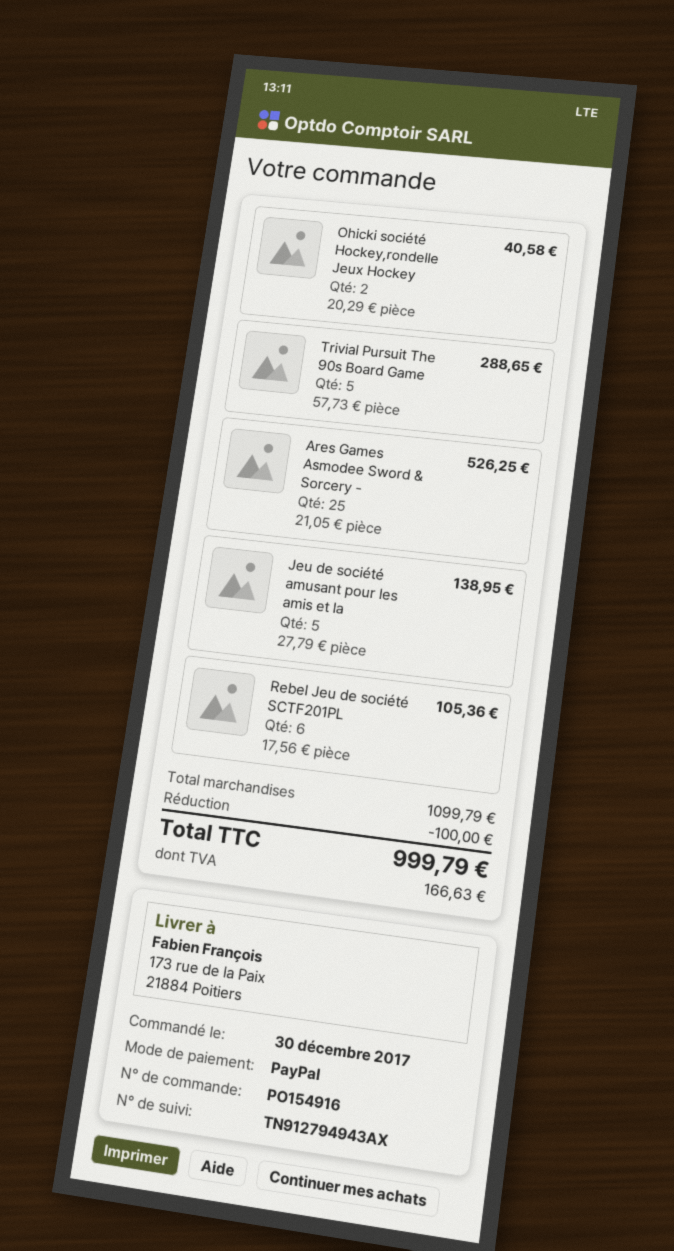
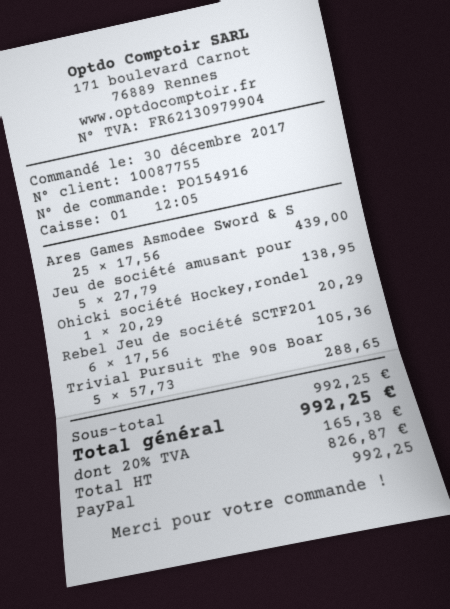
Ohicki société Hockey,rondelle Jeux Hockey: 2 x 20.29 = 40.58 -> 1 x 20.29 = 20.29
Ares Games Asmodee Sword & Sorcery -: 25 x 21.05 = 526.25 -> 25 x 17.56 = 439.00
subtotal: 1099.79 -> 992.25
discount: 100.00 -> none
tax: 166.63 -> 165.38
total: 999.79 -> 992.25

